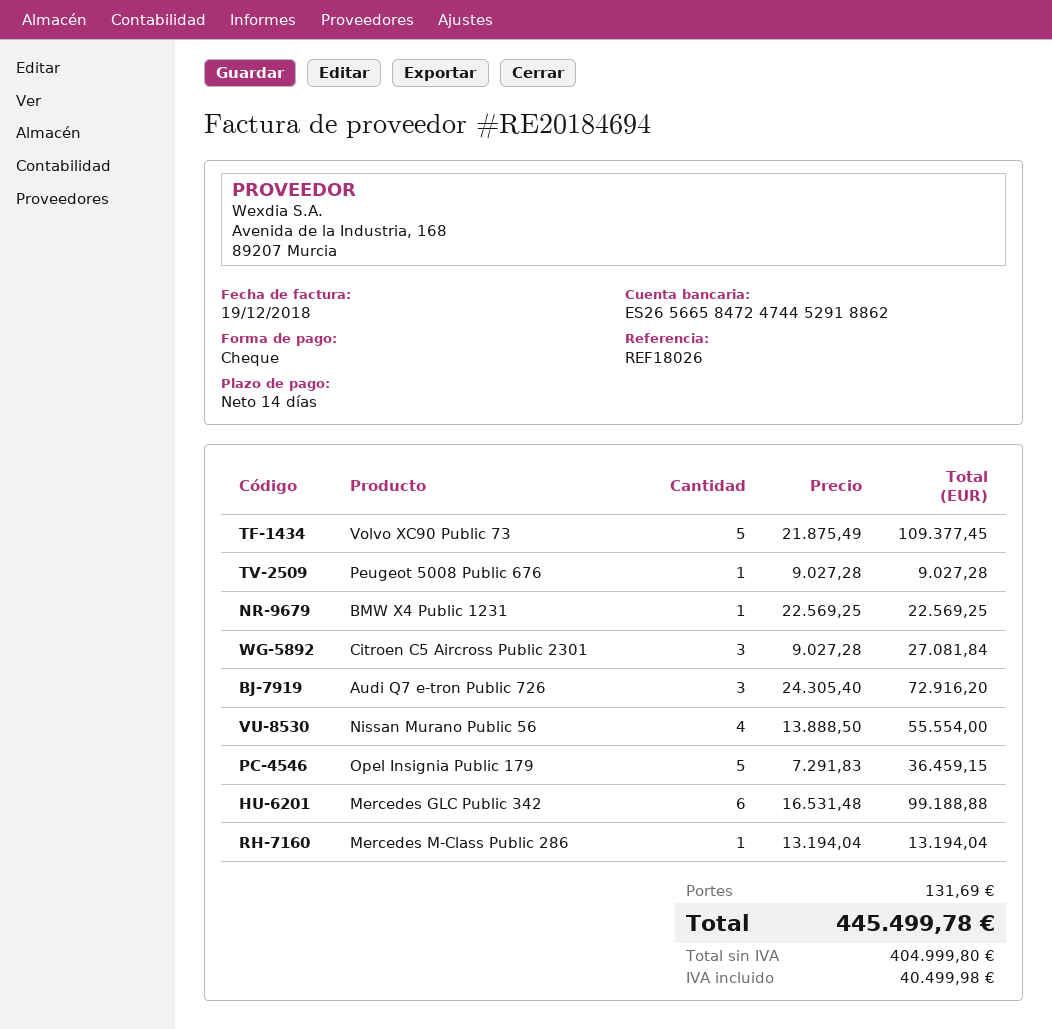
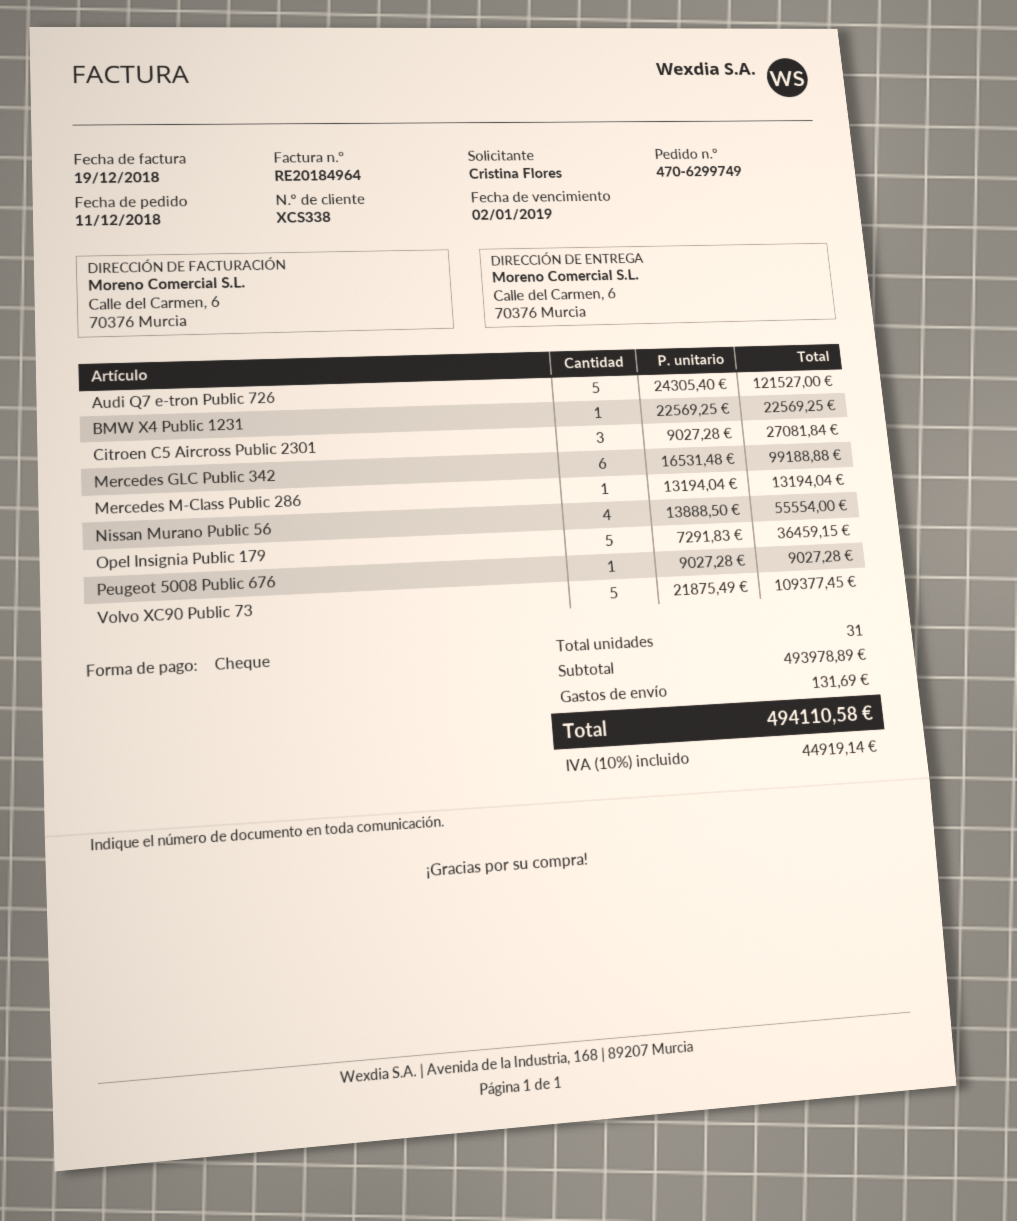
invoice number: RE20184694 -> RE20184964
Audi Q7 e-tron Public 726: 3 x 24305.40 = 72916.20 -> 5 x 24305.40 = 121527.00
tax: 40499.98 -> 44919.14
total: 445499.78 -> 494110.58

